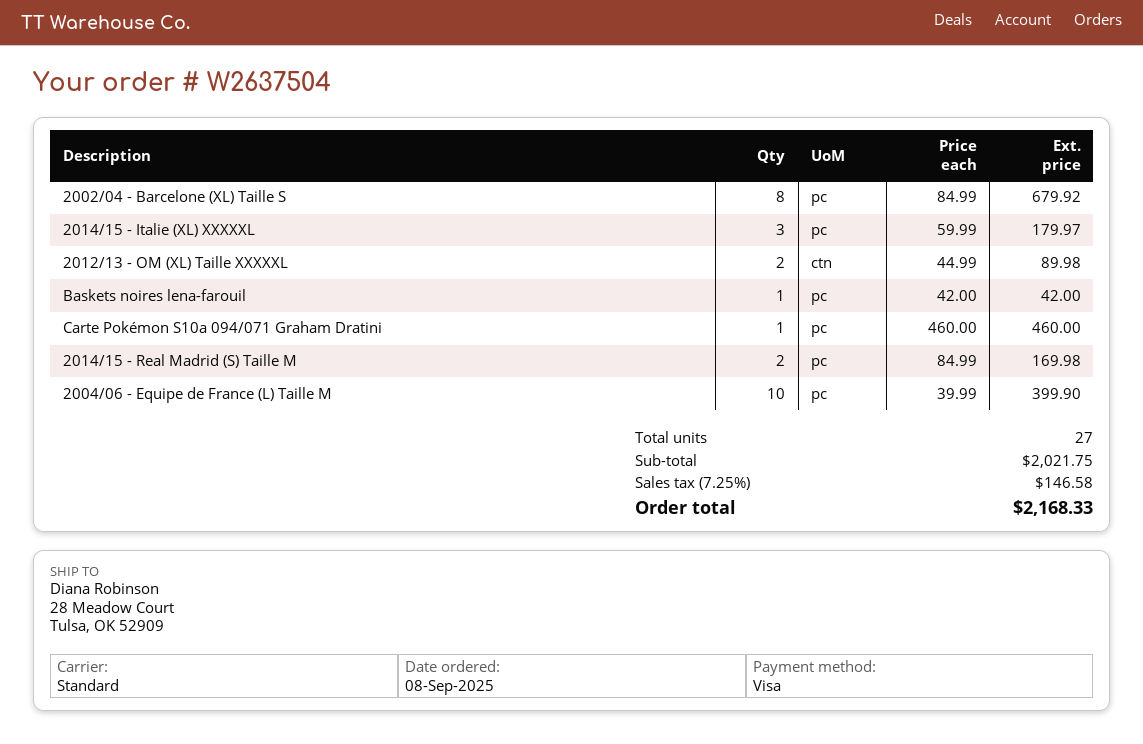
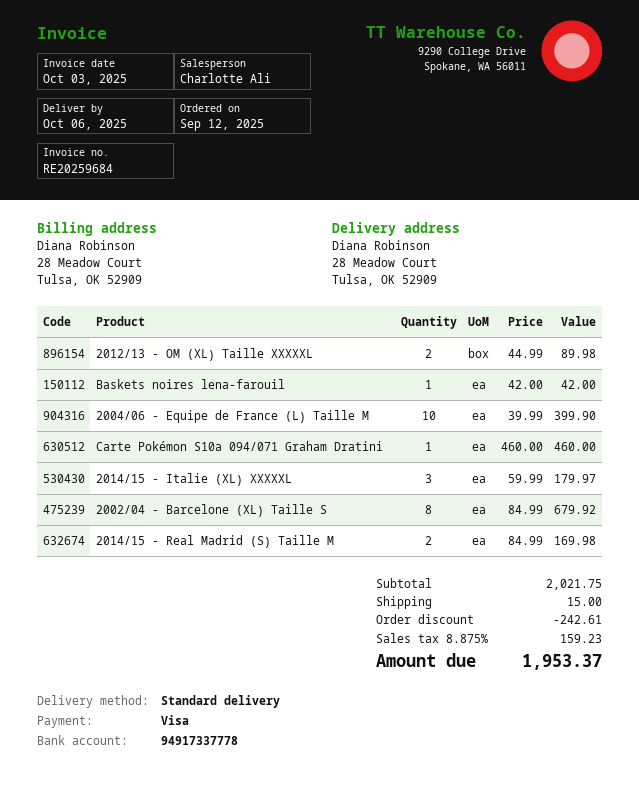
order date: 2025-09-08 -> 2025-09-12
discount: none -> 242.61
shipping: none -> 15.00
tax: 7.25% = 146.58 -> 8.875% = 159.23
total: 2168.33 -> 1953.37

